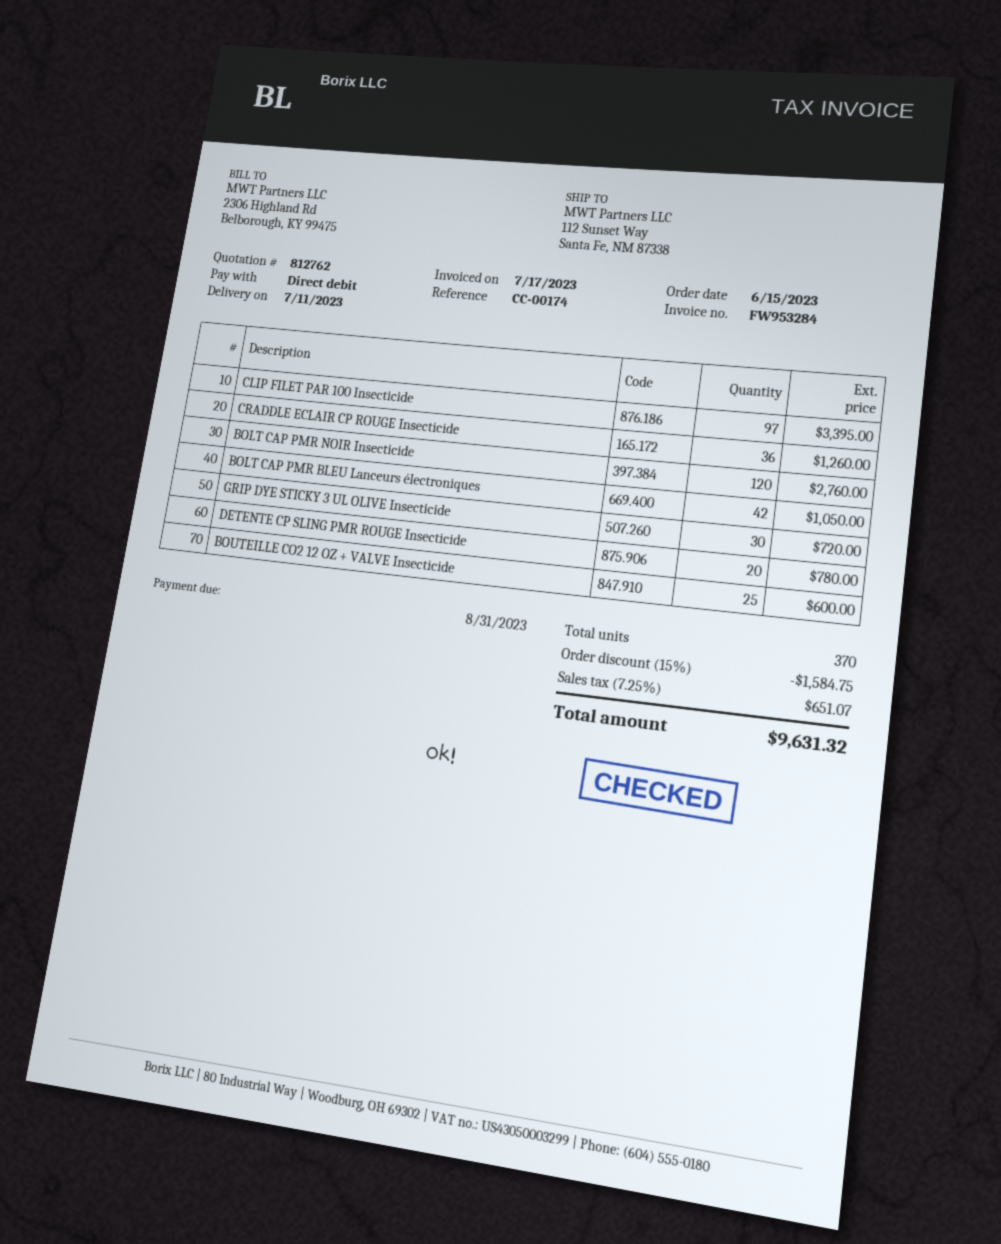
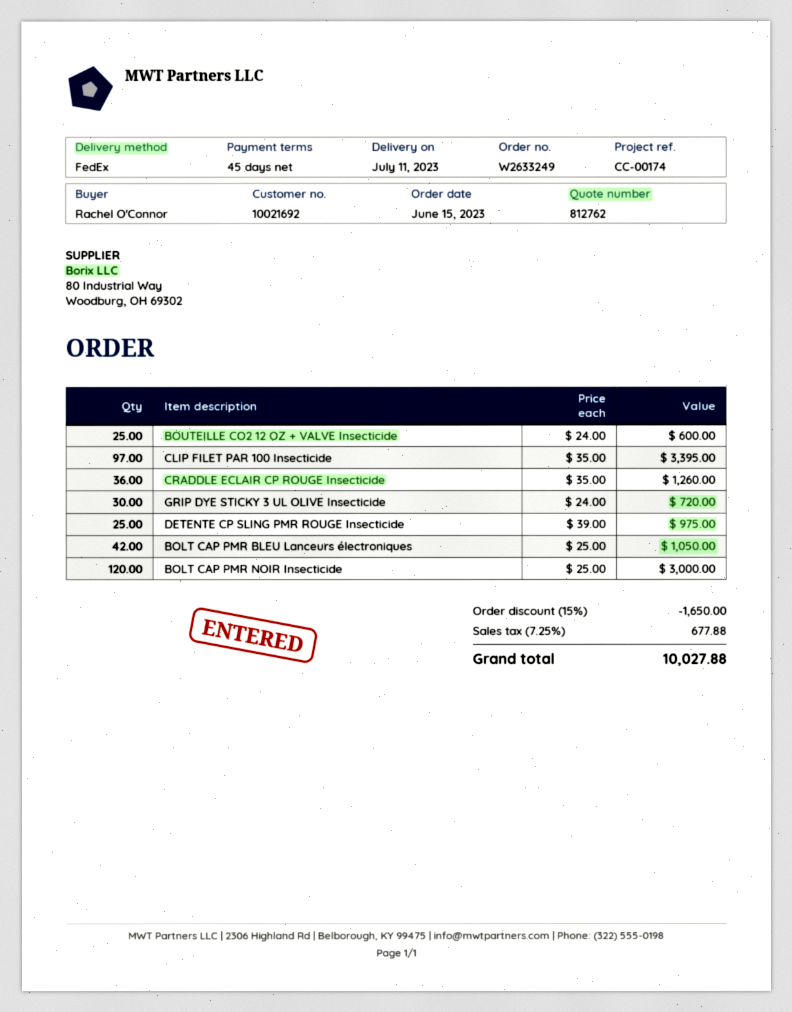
BOLT CAP PMR NOIR Insecticide: 120 for 2760.00 -> 120 for 3000.00
DETENTE CP SLING PMR ROUGE Insecticide: 20 for 780.00 -> 25 for 975.00
discount: 15% = 1584.75 -> 15% = 1650.00
tax: 7.25% = 651.07 -> 7.25% = 677.88
total: 9631.32 -> 10027.88

